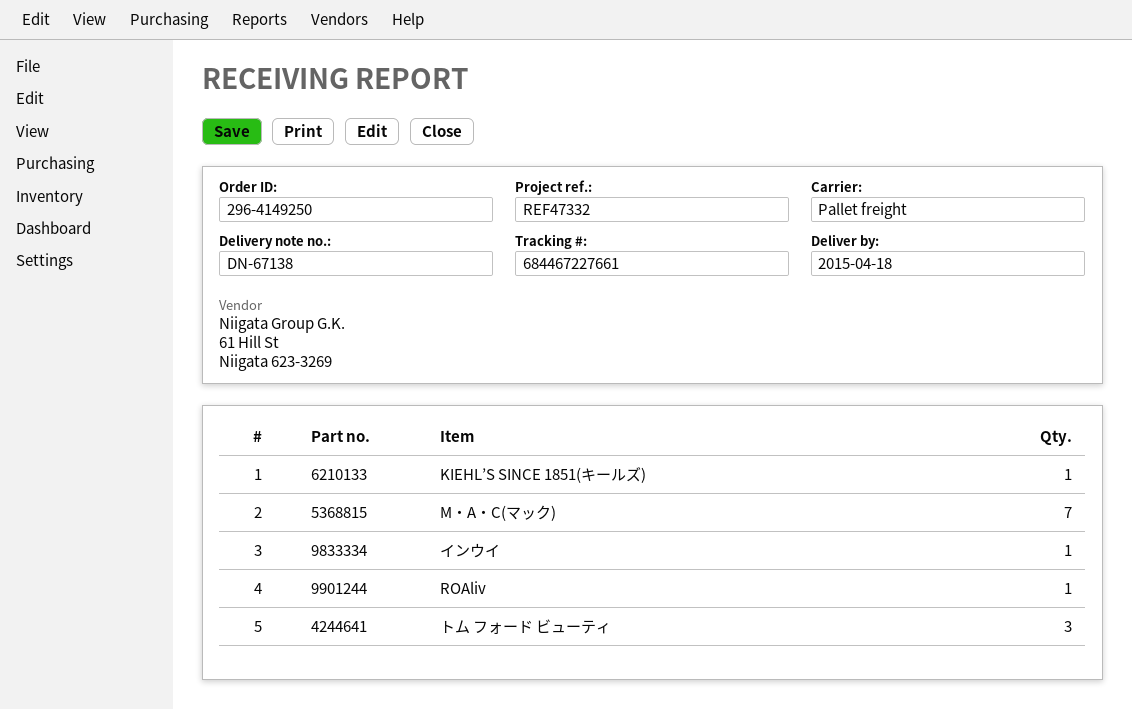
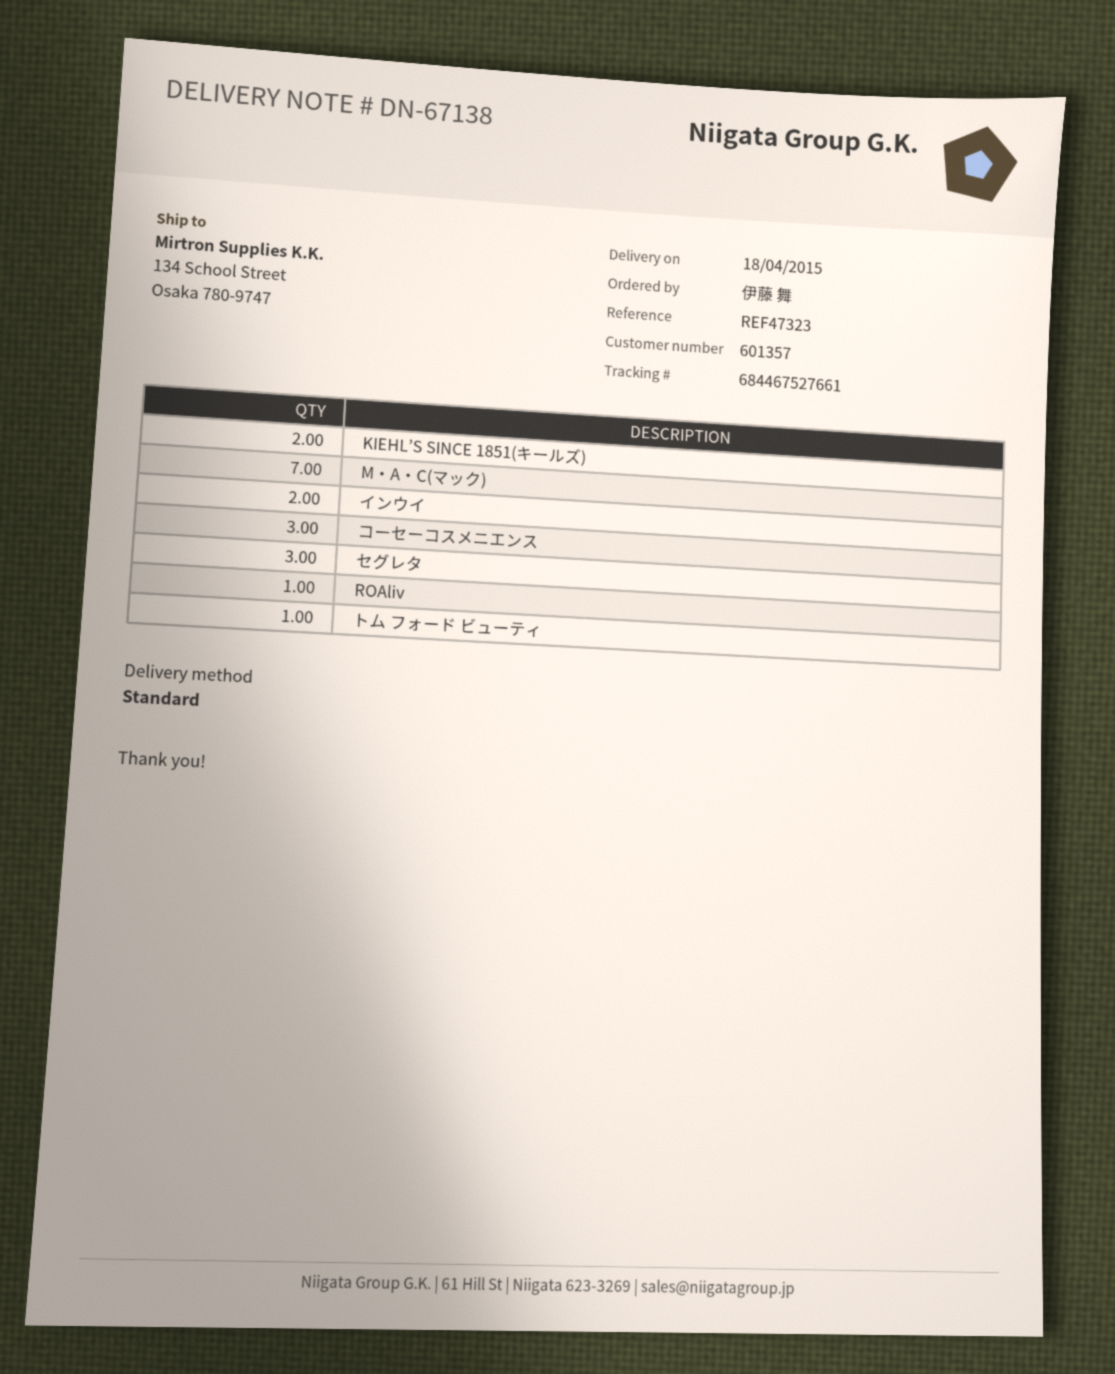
reference: REF47332 -> REF47323
shipping method: pallet freight -> standard
tracking number: 684467227661 -> 684467527661
KIEHL’S SINCE 1851(キールズ): 1 -> 2
インウイ: 1 -> 2
トム フォード ビューティ: 3 -> 1
コーセーコスメニエンス: none -> 3
セグレタ: none -> 3

